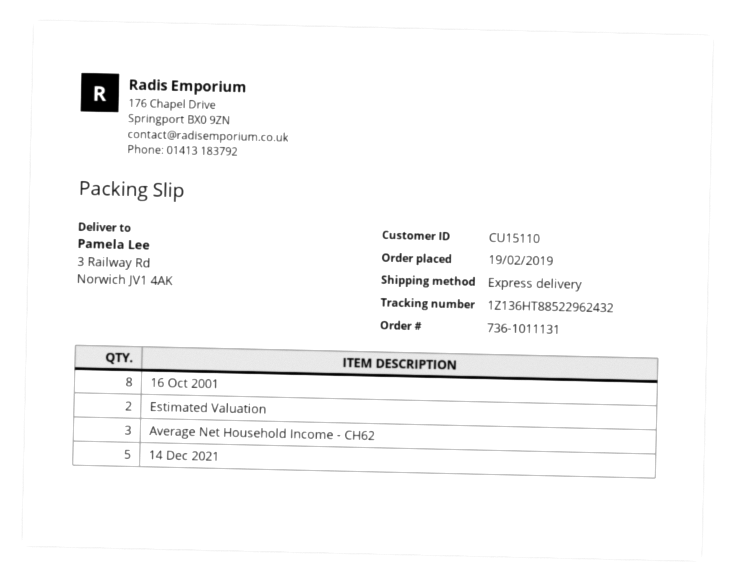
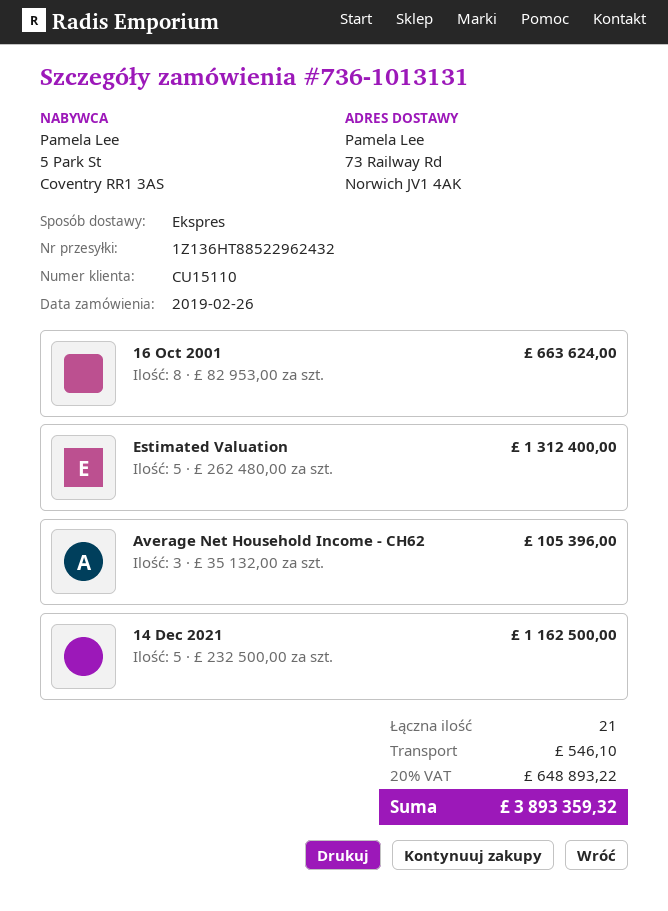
order number: 736-1011131 -> 736-1013131
order date: 2019-02-19 -> 2019-02-26
ship to: 3 Railway Rd, Norwich JV1 4AK -> 73 Railway Rd, Norwich JV1 4AK
Estimated Valuation: 2 -> 5

